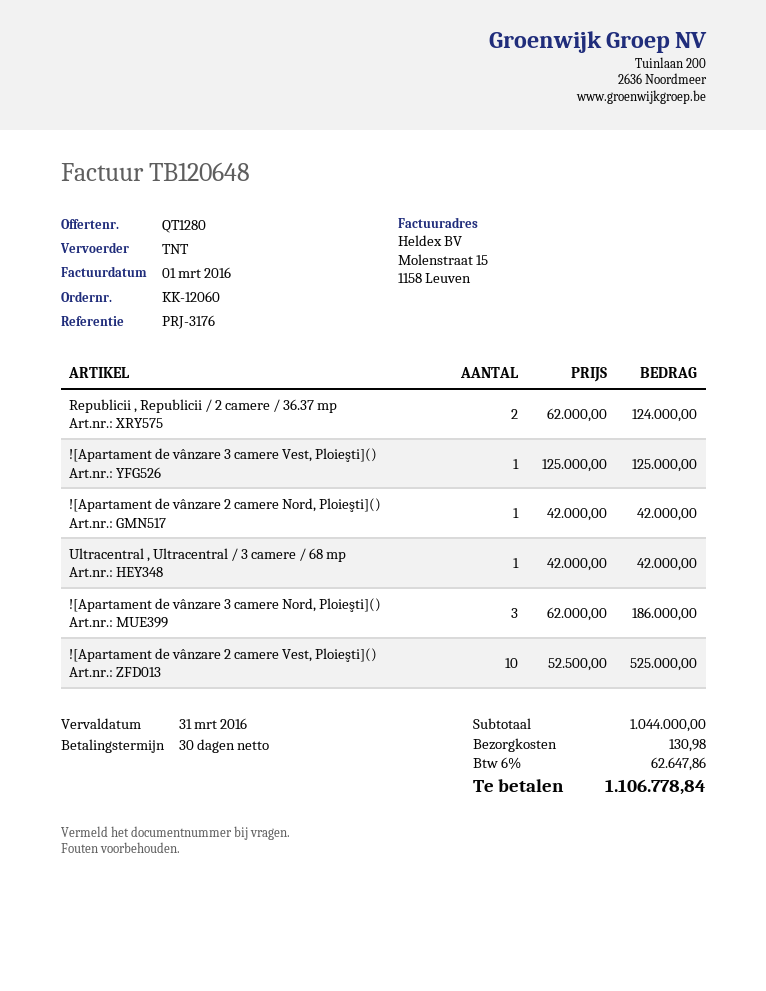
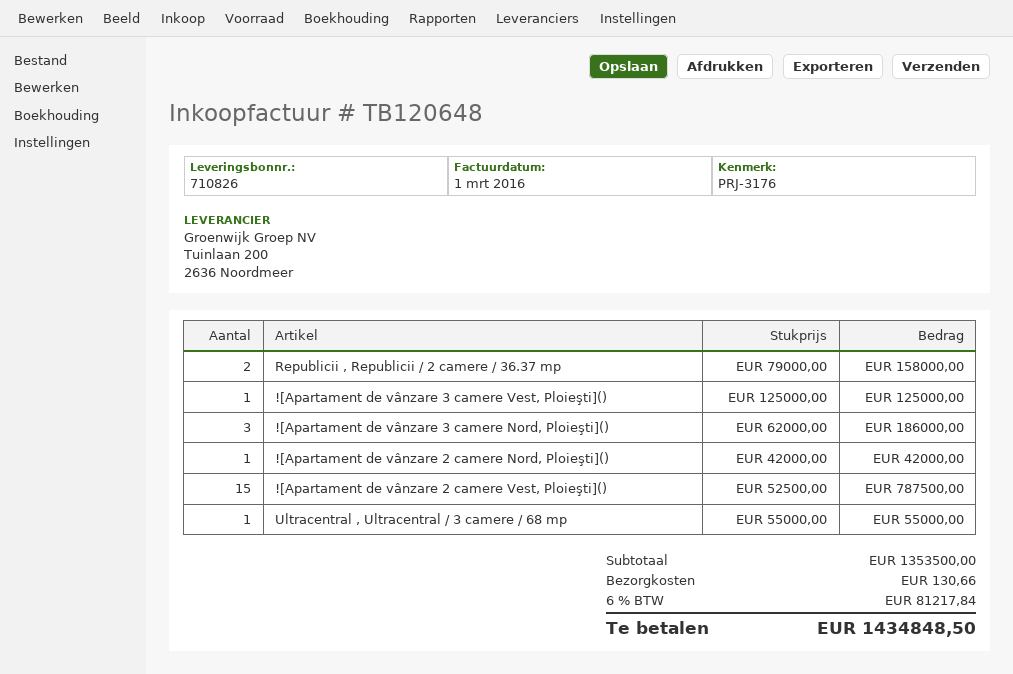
Republicii , Republicii / 2 camere / 36.37 mp: 2 x 62000.00 = 124000.00 -> 2 x 79000.00 = 158000.00
Ultracentral , Ultracentral / 3 camere / 68 mp: 1 x 42000.00 = 42000.00 -> 1 x 55000.00 = 55000.00
![Apartament de vânzare 2 camere Vest, Ploieşti](): 10 x 52500.00 = 525000.00 -> 15 x 52500.00 = 787500.00
subtotal: 1044000.00 -> 1353500.00
shipping: 130.98 -> 130.66
tax: 6% = 62647.86 -> 6% = 81217.84
total: 1106778.84 -> 1434848.50

